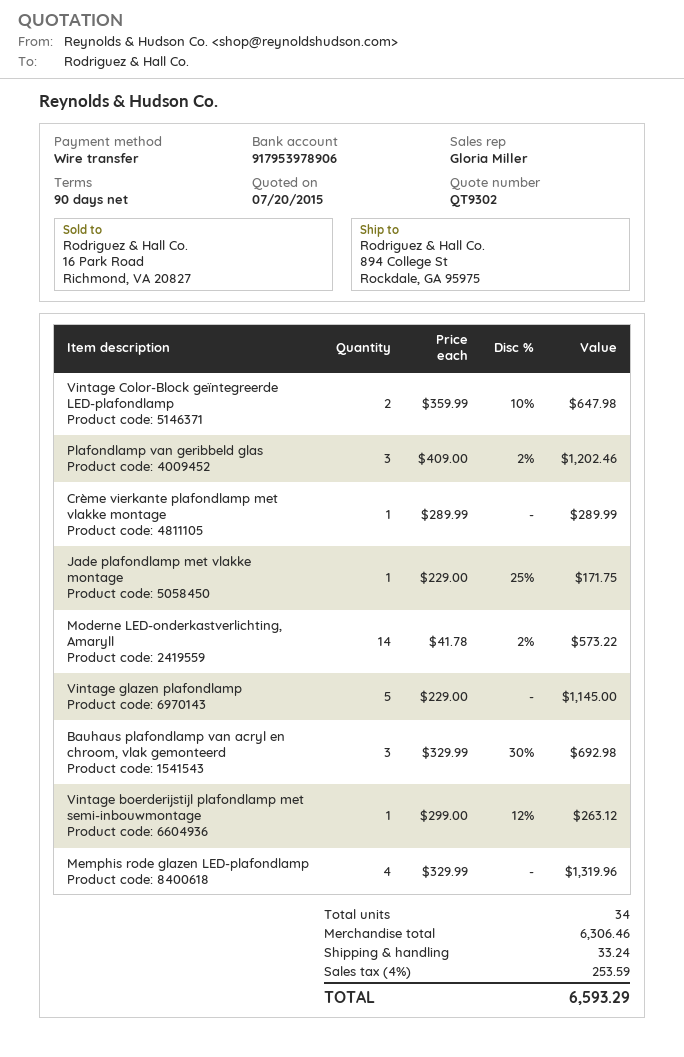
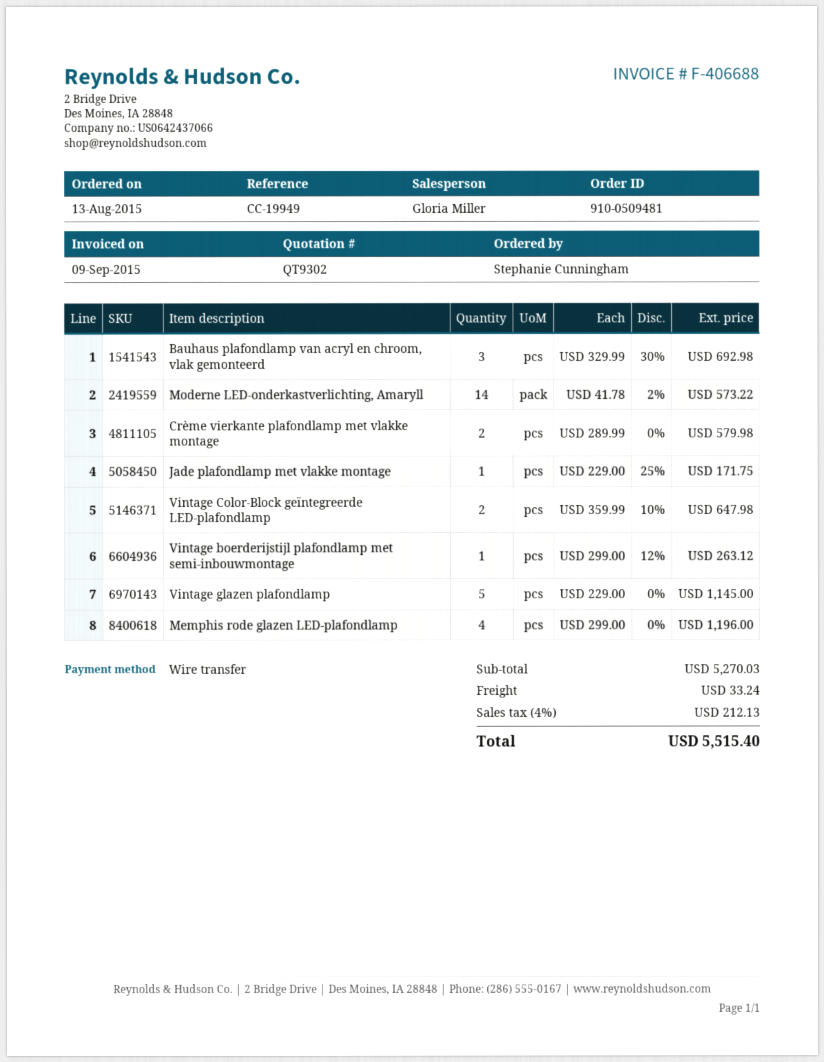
Plafondlamp van geribbeld glas: 3 x 409.00 - 2% = 1202.46 -> none
Crème vierkante plafondlamp met vlakke montage: 1 x 289.99 = 289.99 -> 2 x 289.99 = 579.98
Memphis rode glazen LED-plafondlamp: 4 x 329.99 = 1319.96 -> 4 x 299.00 = 1196.00
subtotal: 6306.46 -> 5270.03
tax: 4% = 253.59 -> 4% = 212.13
total: 6593.29 -> 5515.40

